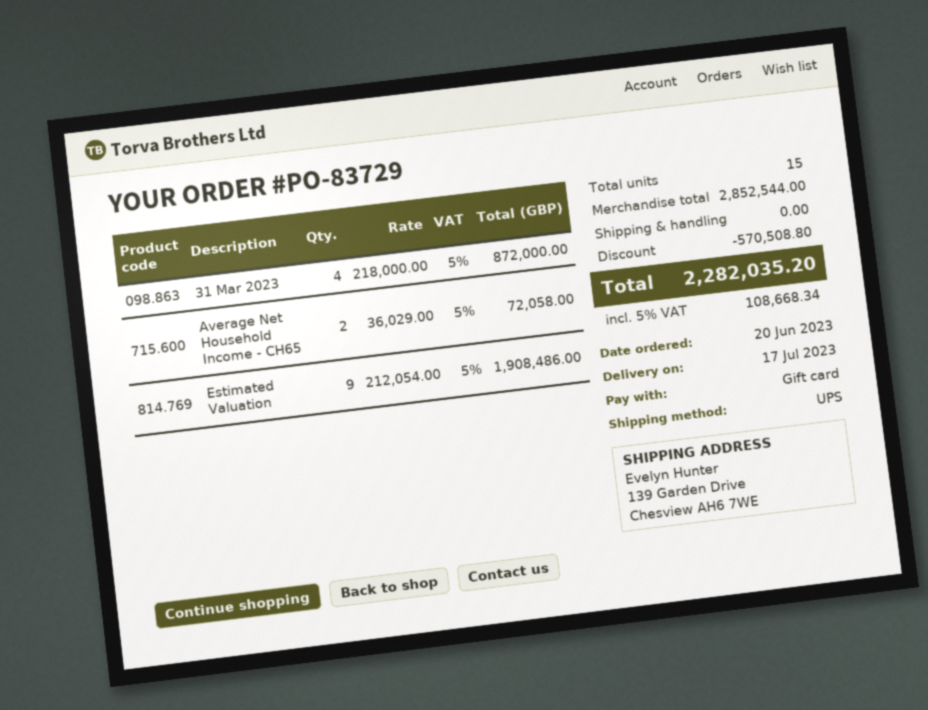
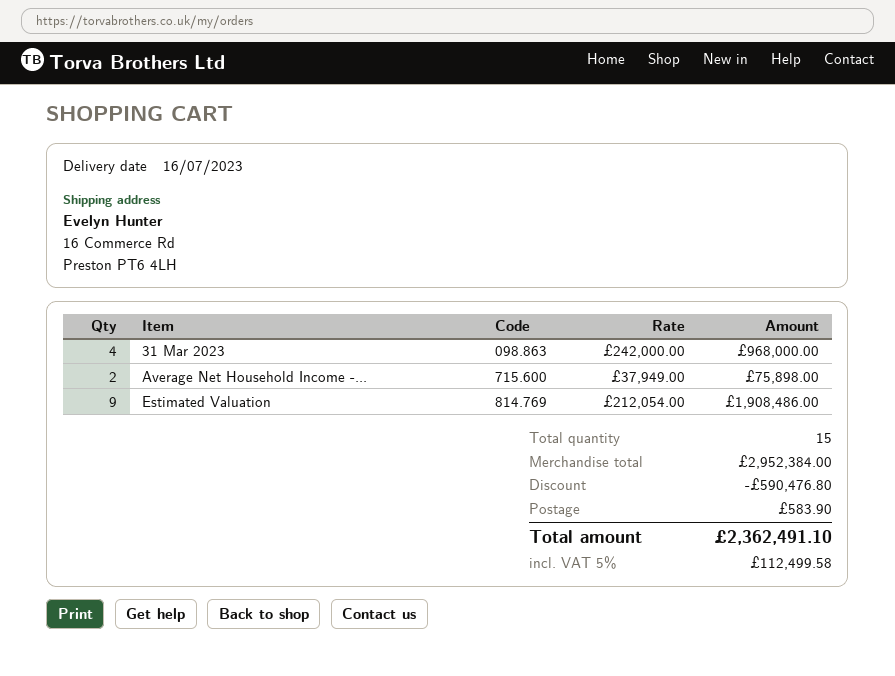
delivery date: 2023-07-17 -> 2023-07-16
ship to: 139 Garden Drive, Chesview AH6 7WE -> 16 Commerce Rd, Preston PT6 4LH
31 Mar 2023: 4 x 218000.00 = 872000.00 -> 4 x 242000.00 = 968000.00
Average Net Household Income - CH65: 2 x 36029.00 = 72058.00 -> 2 x 37949.00 = 75898.00
subtotal: 2852544.00 -> 2952384.00
discount: 570508.80 -> 590476.80
shipping: 0.00 -> 583.90
tax: 5% = 108668.34 -> 5% = 112499.58
total: 2282035.20 -> 2362491.10

